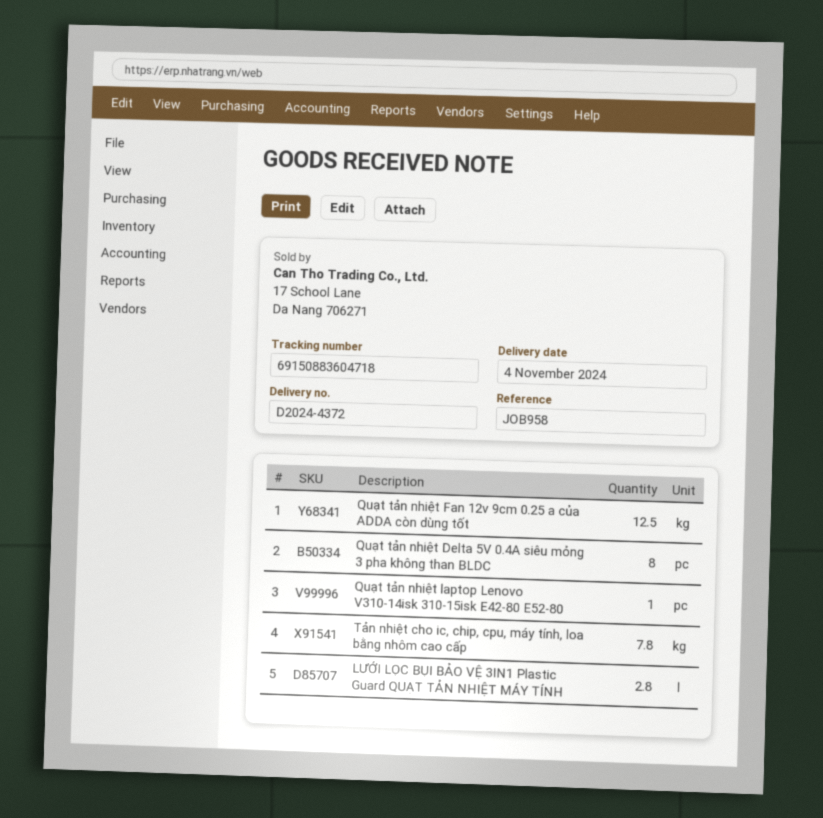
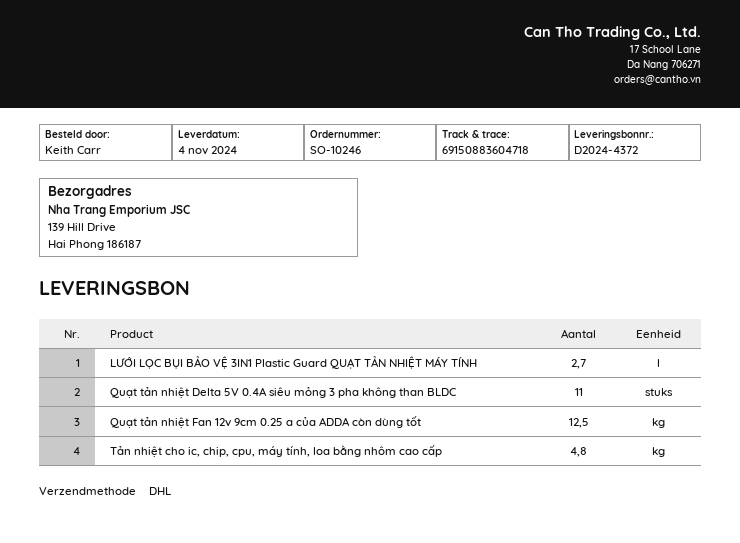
Quạt tản nhiệt Delta 5V 0.4A siêu mỏng 3 pha không than BLDC: 8 -> 11
Quạt tản nhiệt laptop Lenovo V310-14isk 310-15isk E42-80 E52-80: 1 -> none
Tản nhiệt cho ic, chip, cpu, máy tính, loa bằng nhôm cao cấp: 7.8 -> 4.8
LƯỚI LỌC BỤI BẢO VỆ 3IN1 Plastic Guard QUẠT TẢN NHIỆT MÁY TÍNH: 2.8 -> 2.7

